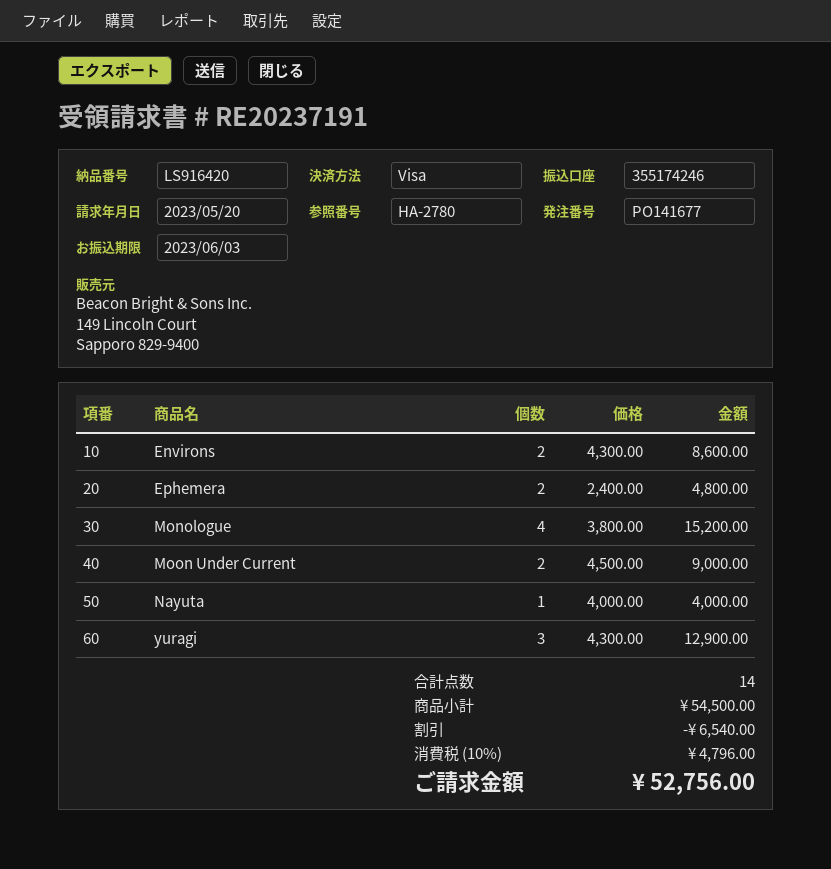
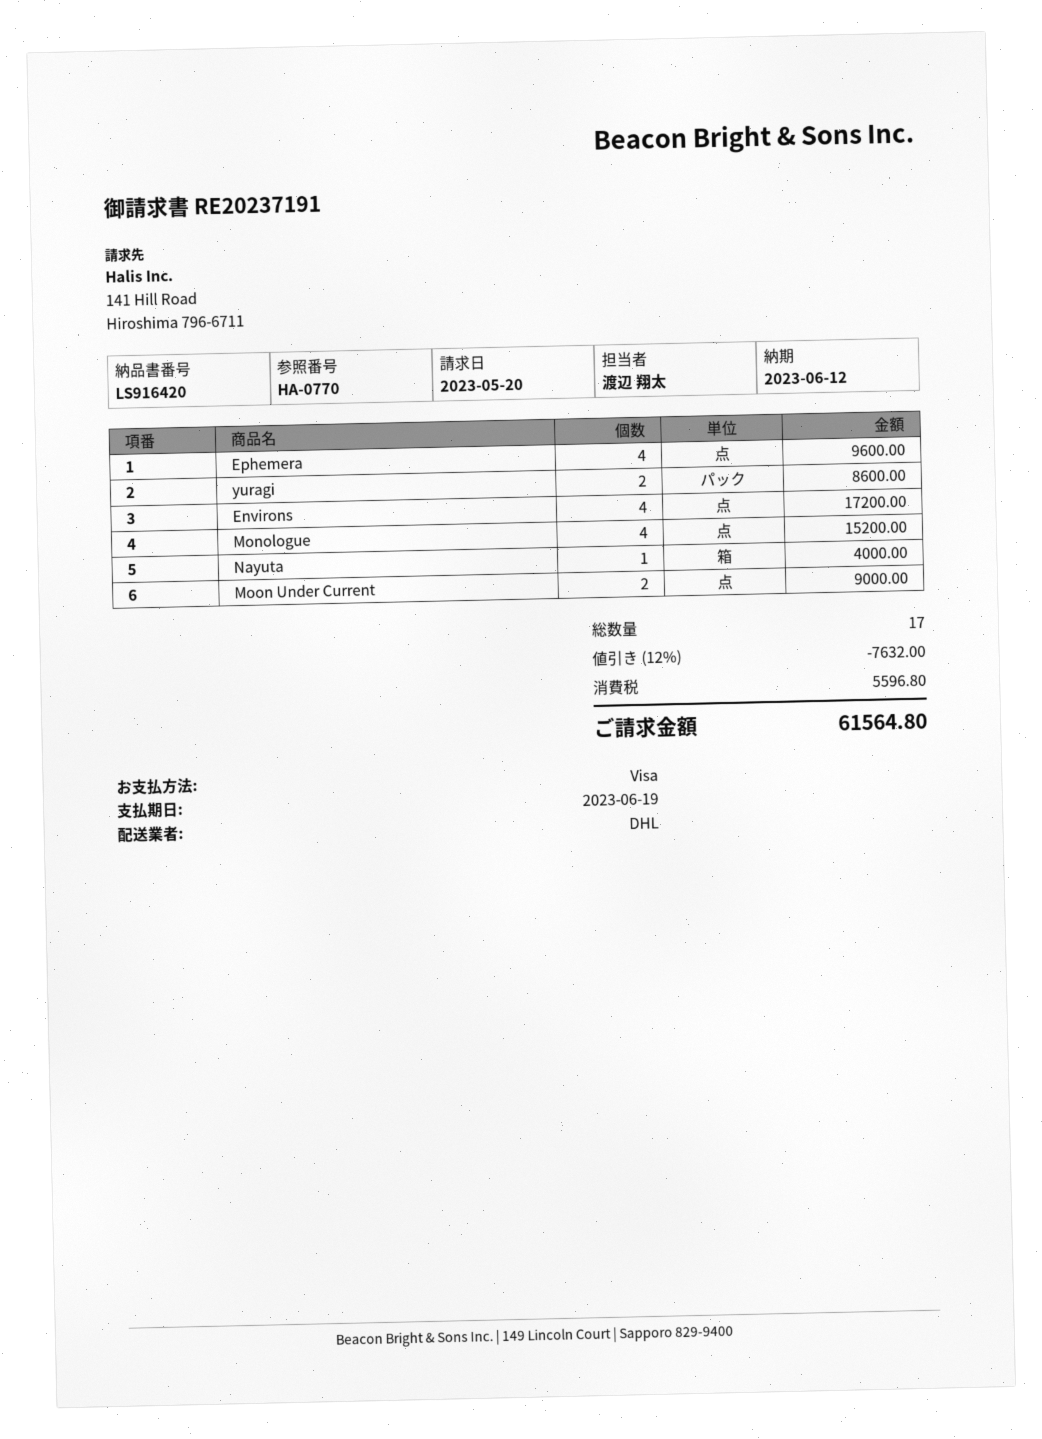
due date: 2023-06-03 -> 2023-06-19
reference: HA-2780 -> HA-0770
Environs: 2 for 8600.00 -> 4 for 17200.00
Ephemera: 2 for 4800.00 -> 4 for 9600.00
yuragi: 3 for 12900.00 -> 2 for 8600.00
total quantity: 14 -> 17
discount: 6540.00 -> 7632.00
tax: 4796.00 -> 5596.80
total: 52756.00 -> 61564.80

